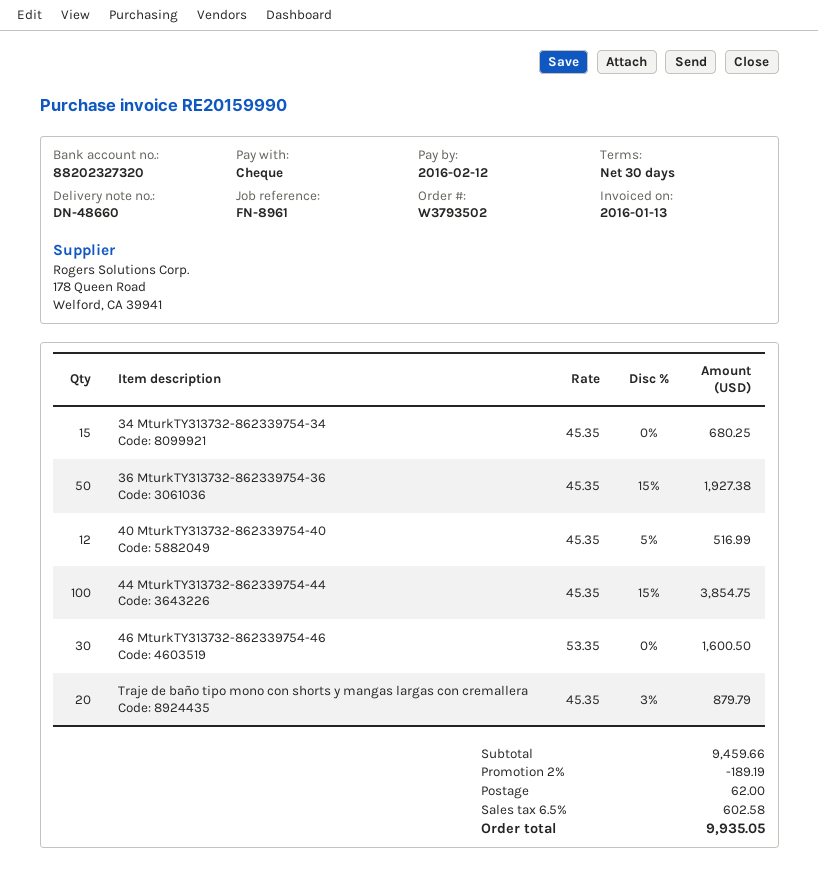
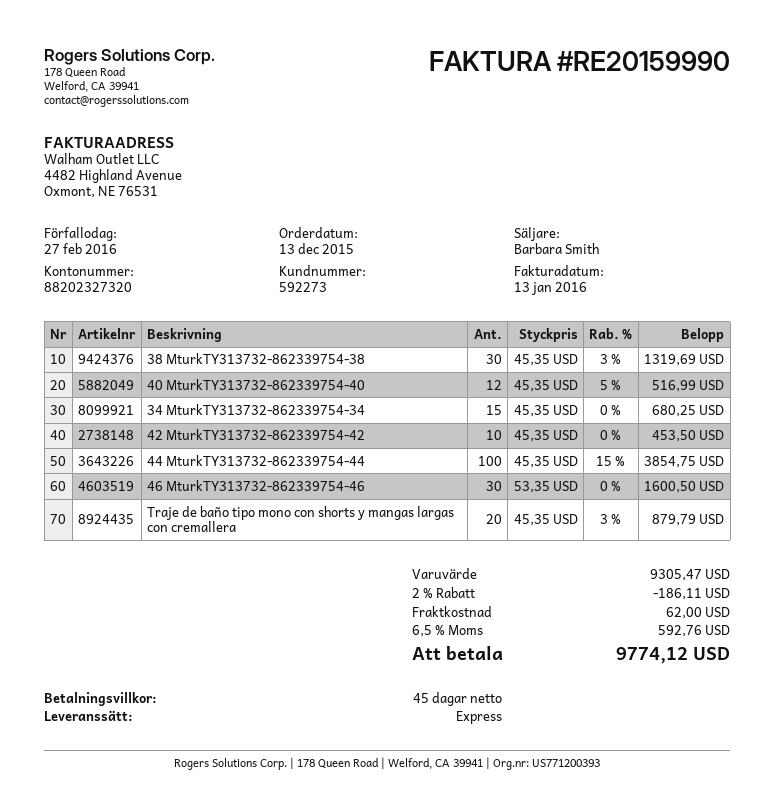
payment terms: 30 days -> 45 days
due date: 2016-02-12 -> 2016-02-27
36 MturkTY313732-862339754-36: 50 x 45.35 - 15% = 1927.38 -> none
38 MturkTY313732-862339754-38: none -> 30 x 45.35 - 3% = 1319.69
42 MturkTY313732-862339754-42: none -> 10 x 45.35 = 453.50
subtotal: 9459.66 -> 9305.47
discount: 2% = 189.19 -> 2% = 186.11
tax: 6.5% = 602.58 -> 6.5% = 592.76
total: 9935.05 -> 9774.12

